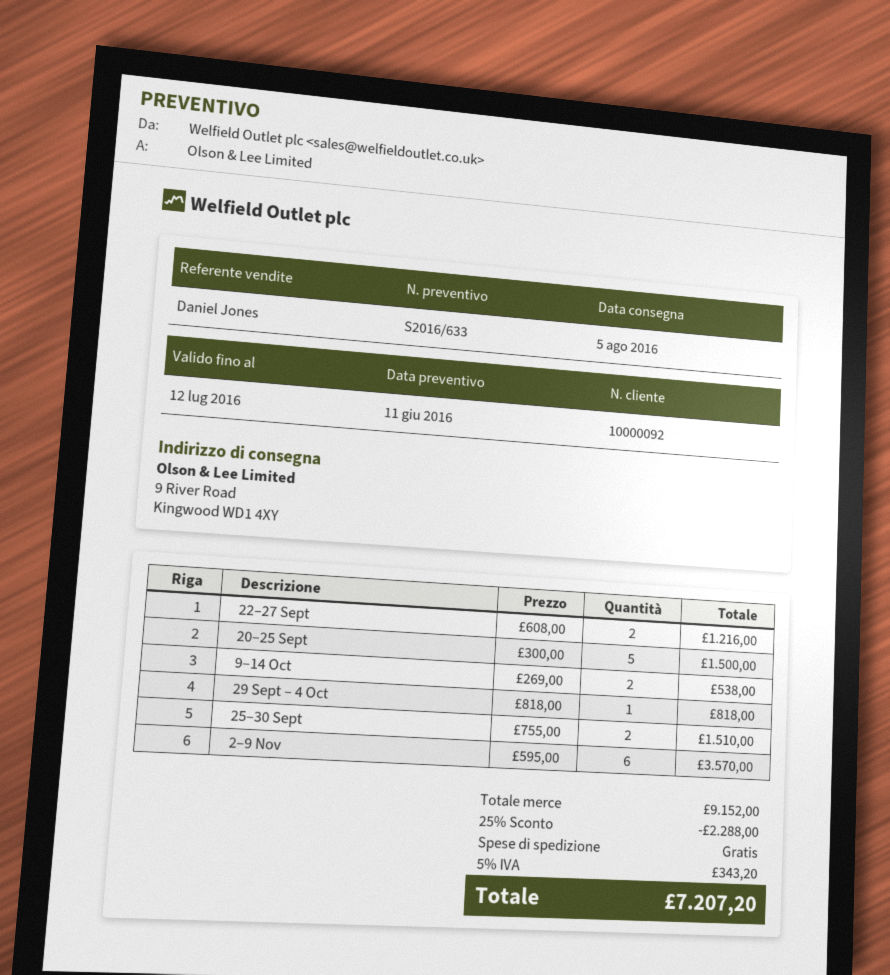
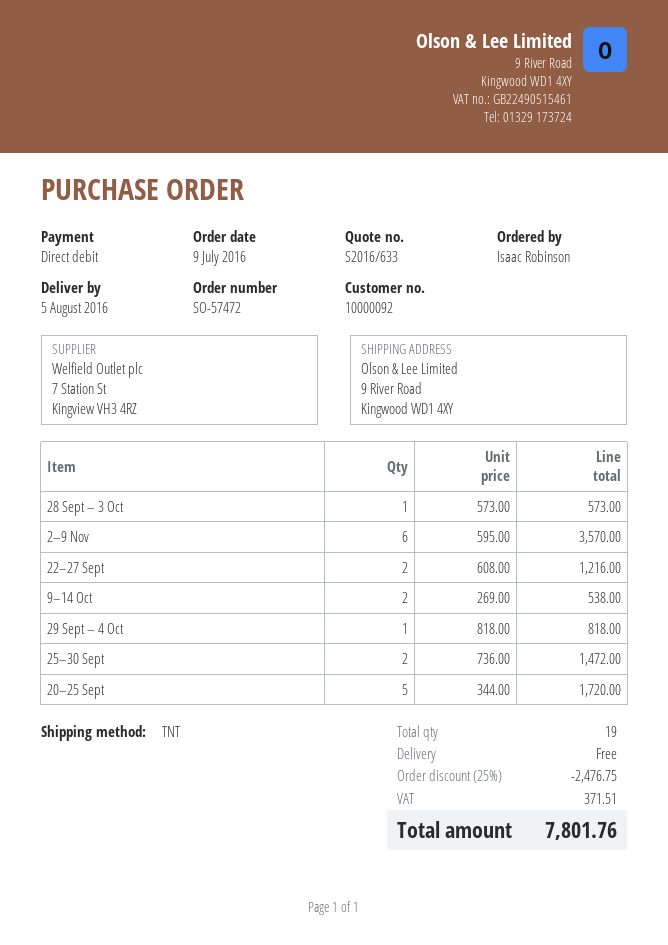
20–25 Sept: 5 x 300.00 = 1500.00 -> 5 x 344.00 = 1720.00
25–30 Sept: 2 x 755.00 = 1510.00 -> 2 x 736.00 = 1472.00
28 Sept – 3 Oct: none -> 1 x 573.00 = 573.00
discount: 25% = 2288.00 -> 25% = 2476.75
tax: 343.20 -> 371.51
total: 7207.20 -> 7801.76

